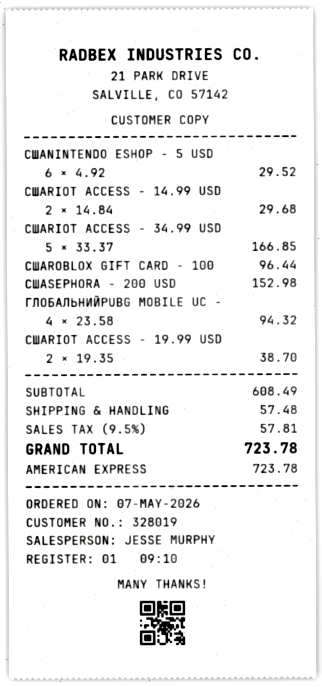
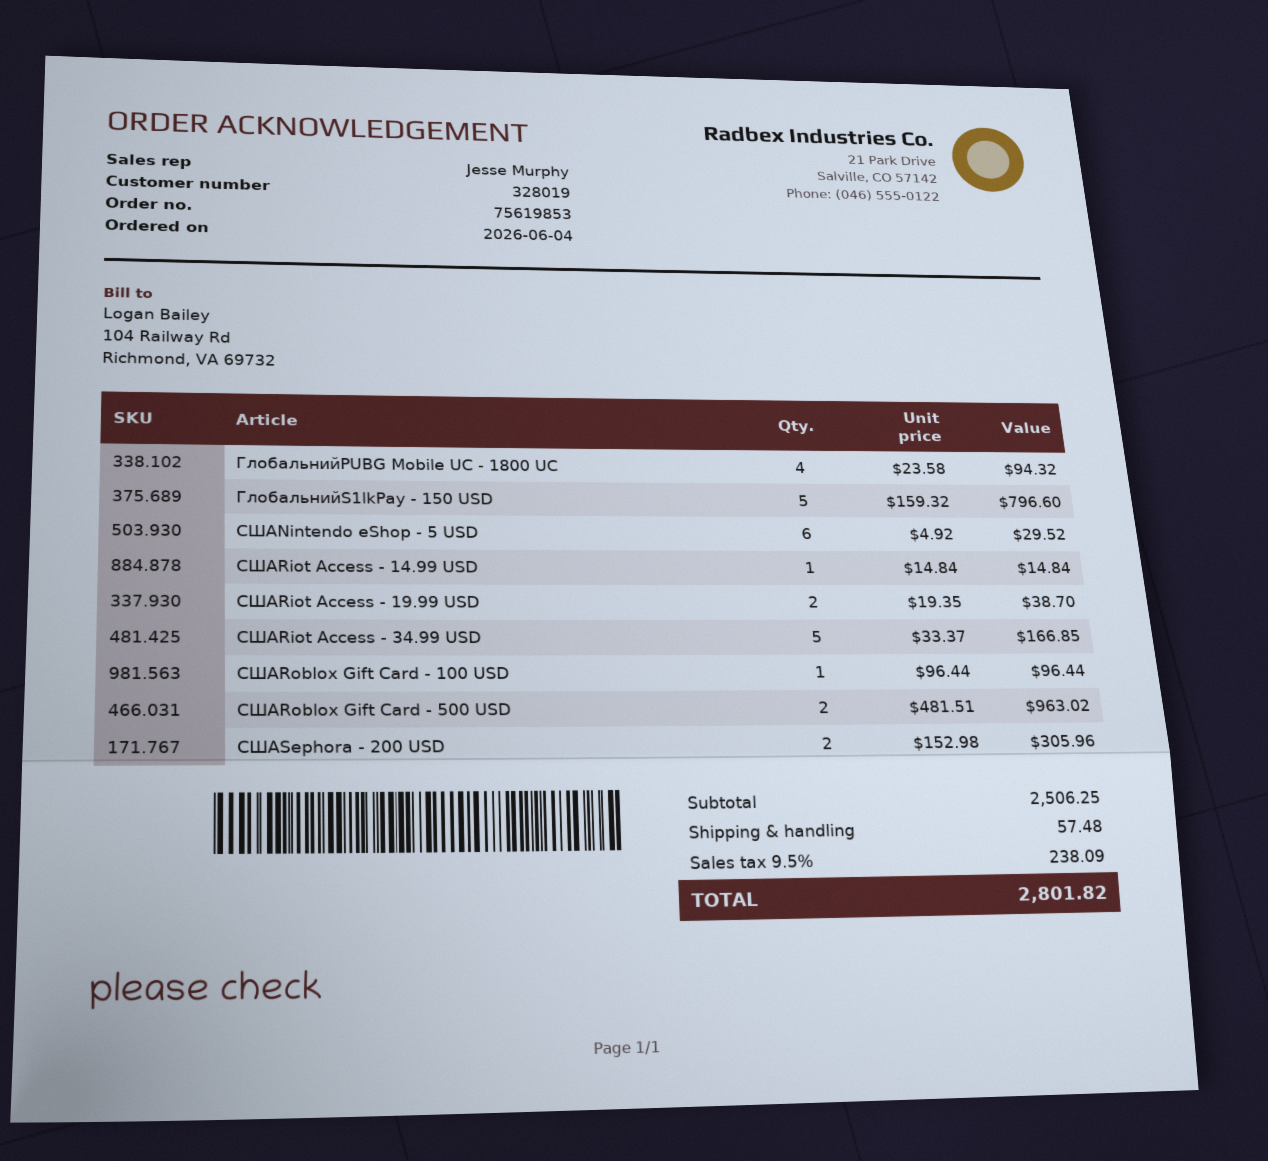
order date: 2026-05-07 -> 2026-06-04
СШАRIOT ACCESS - 14.99 USD: 2 x 14.84 = 29.68 -> 1 x 14.84 = 14.84
СШАSEPHORA - 200 USD: 1 x 152.98 = 152.98 -> 2 x 152.98 = 305.96
ГлобальнийS1lkPay - 150 USD: none -> 5 x 159.32 = 796.60
СШАRoblox Gift Card - 500 USD: none -> 2 x 481.51 = 963.02
subtotal: 608.49 -> 2506.25
tax: 9.5% = 57.81 -> 9.5% = 238.09
total: 723.78 -> 2801.82

